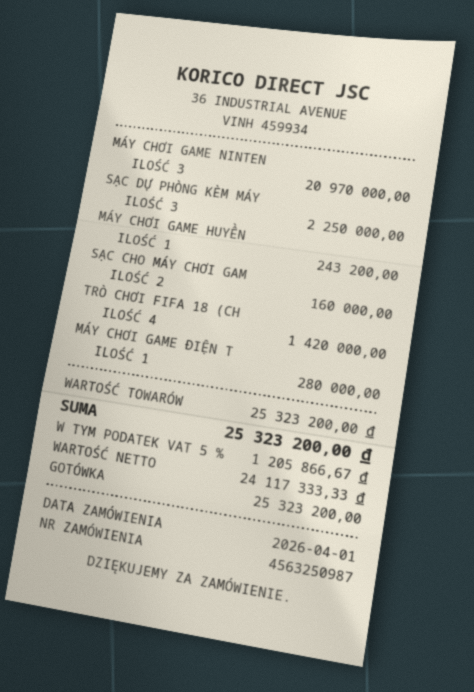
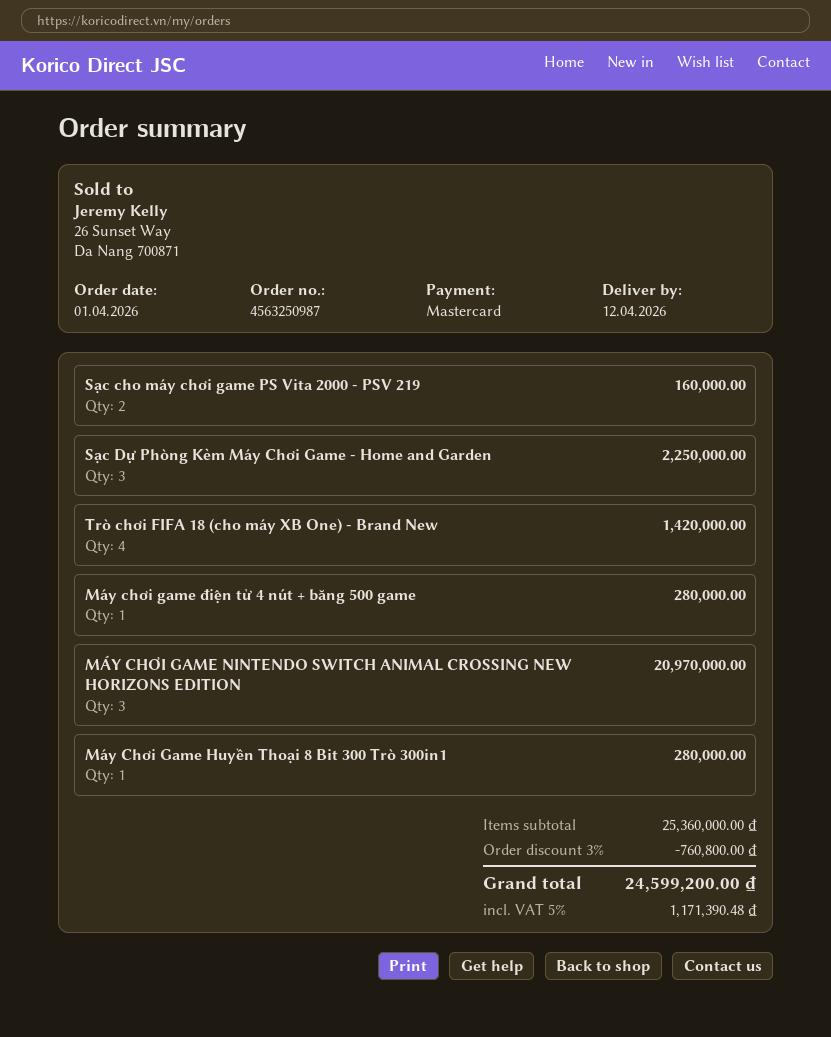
payment method: cash -> Mastercard
MÁY CHƠI GAME HUYỀN: 1 for 243200.00 -> 1 for 280000.00
subtotal: 25323200.00 -> 25360000.00
discount: none -> 3% = 760800.00
tax: 5% = 1205866.67 -> 5% = 1171390.48
total: 25323200.00 -> 24599200.00

